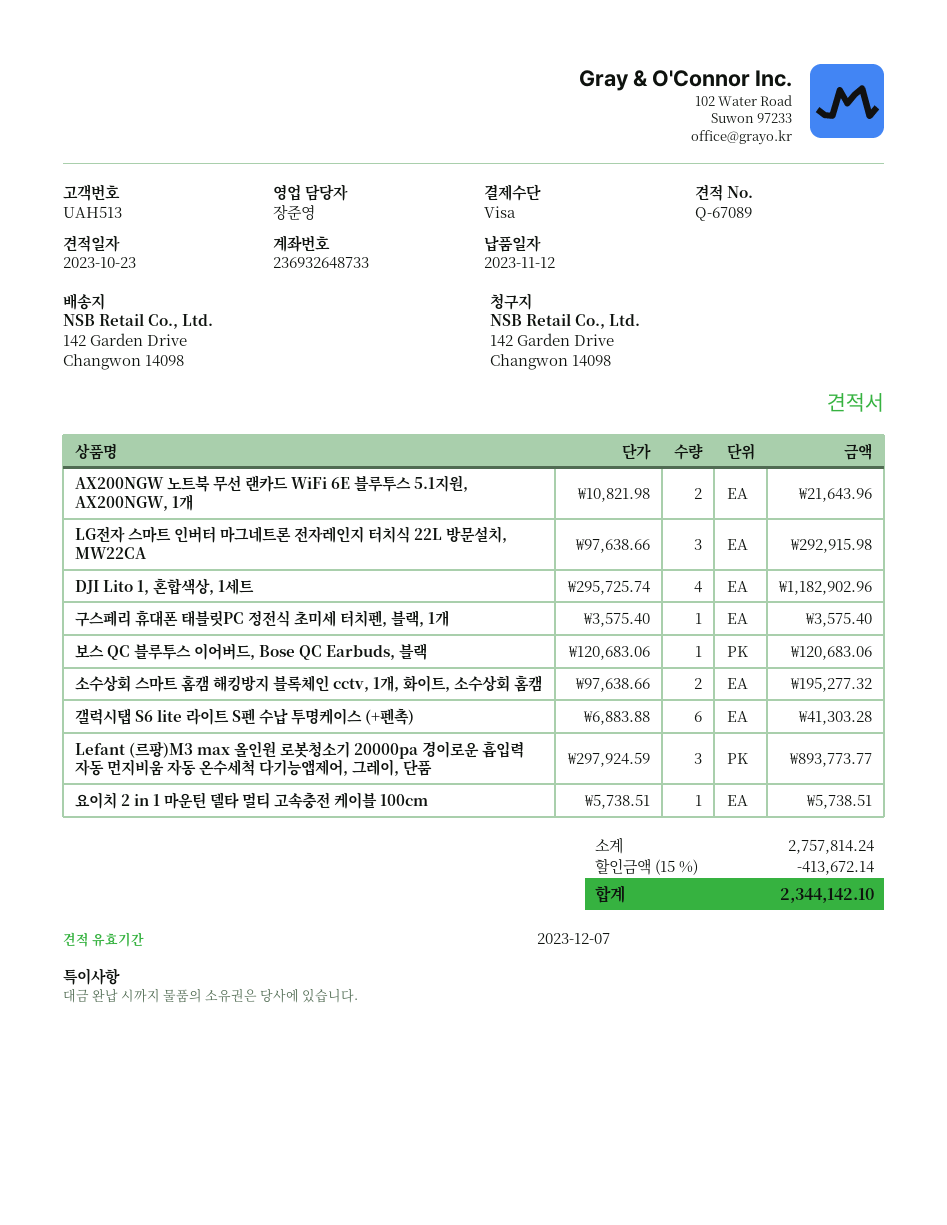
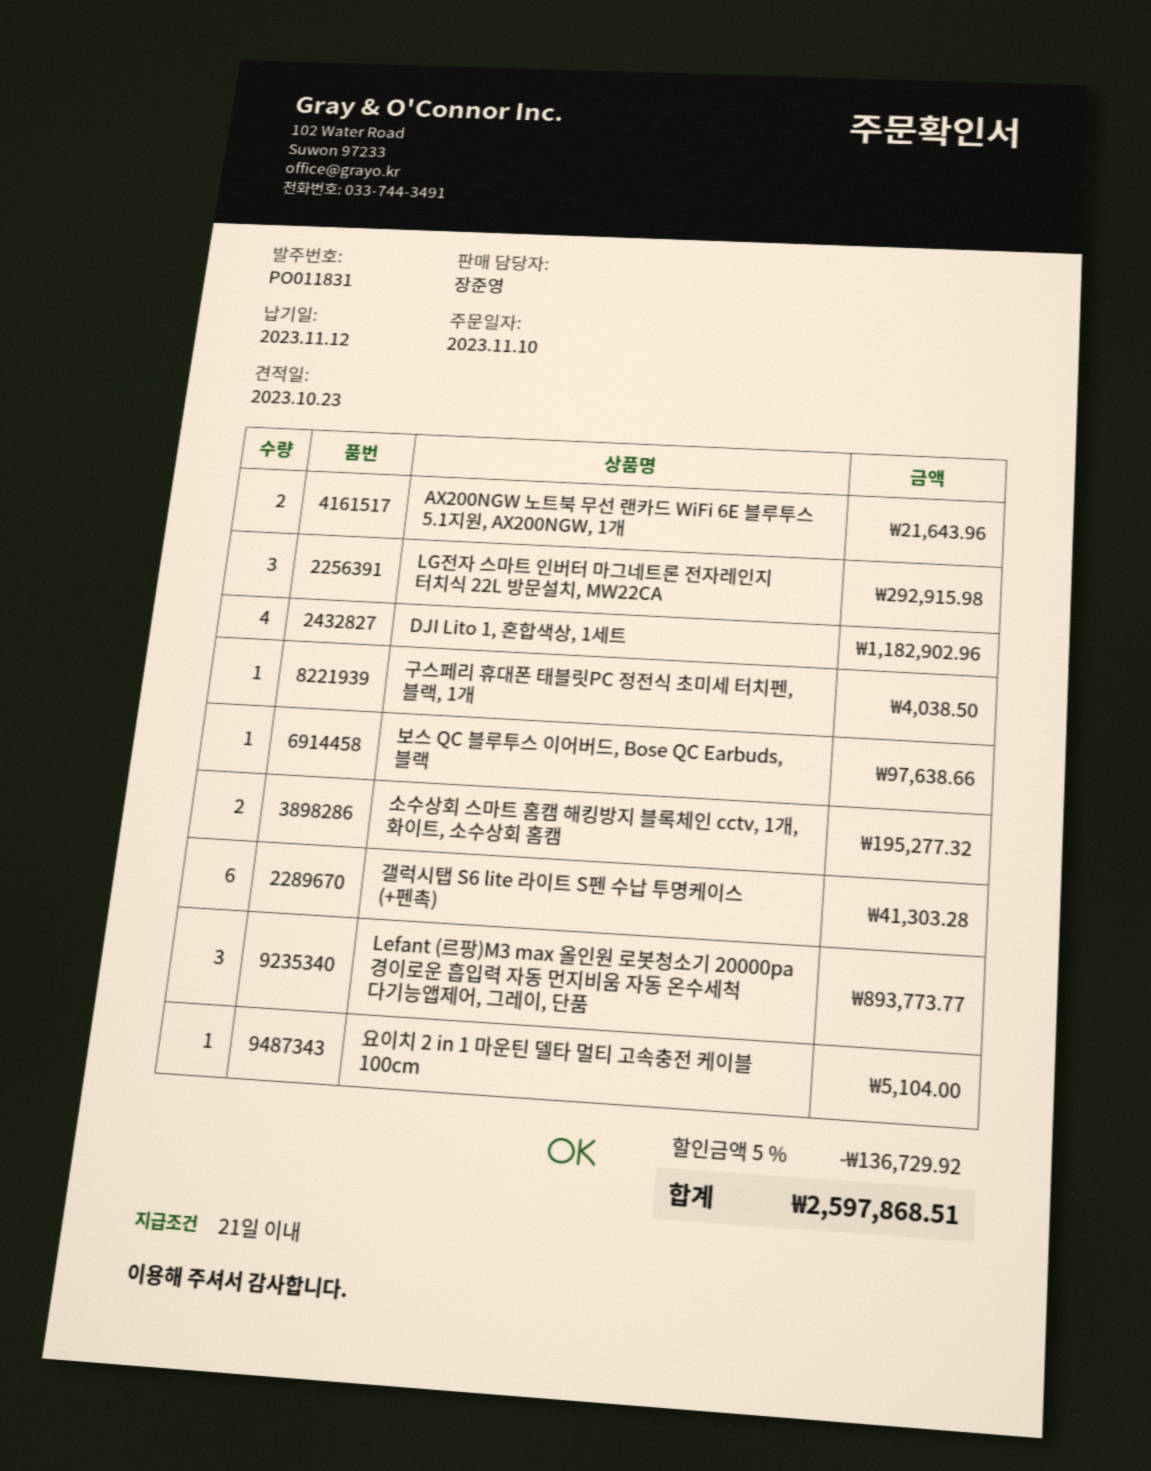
구스페리 휴대폰 태블릿PC 정전식 초미세 터치펜, 블랙, 1개: 1 for 3575.40 -> 1 for 4038.50
보스 QC 블루투스 이어버드, Bose QC Earbuds, 블랙: 1 for 120683.06 -> 1 for 97638.66
요이치 2 in 1 마운틴 델타 멀티 고속충전 케이블 100cm: 1 for 5738.51 -> 1 for 5104.00
discount: 15% = 413672.14 -> 5% = 136729.92
total: 2344142.10 -> 2597868.51

